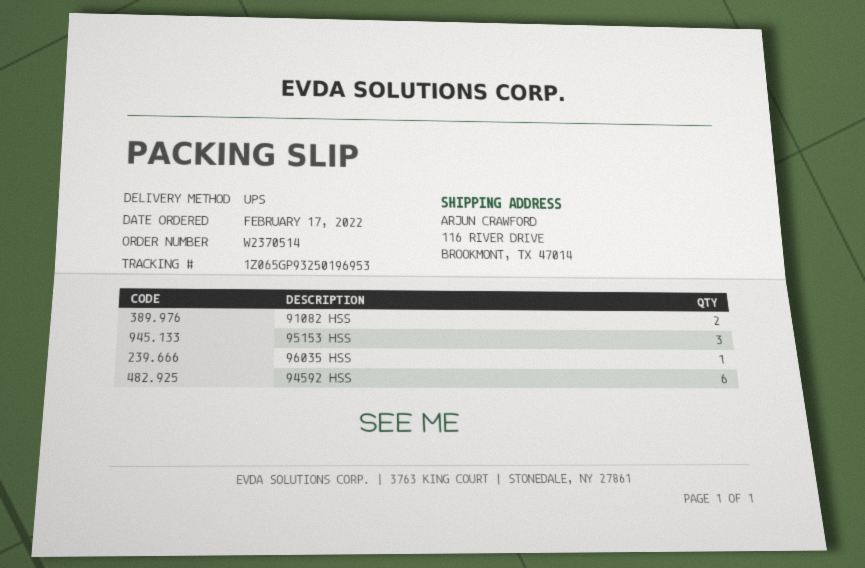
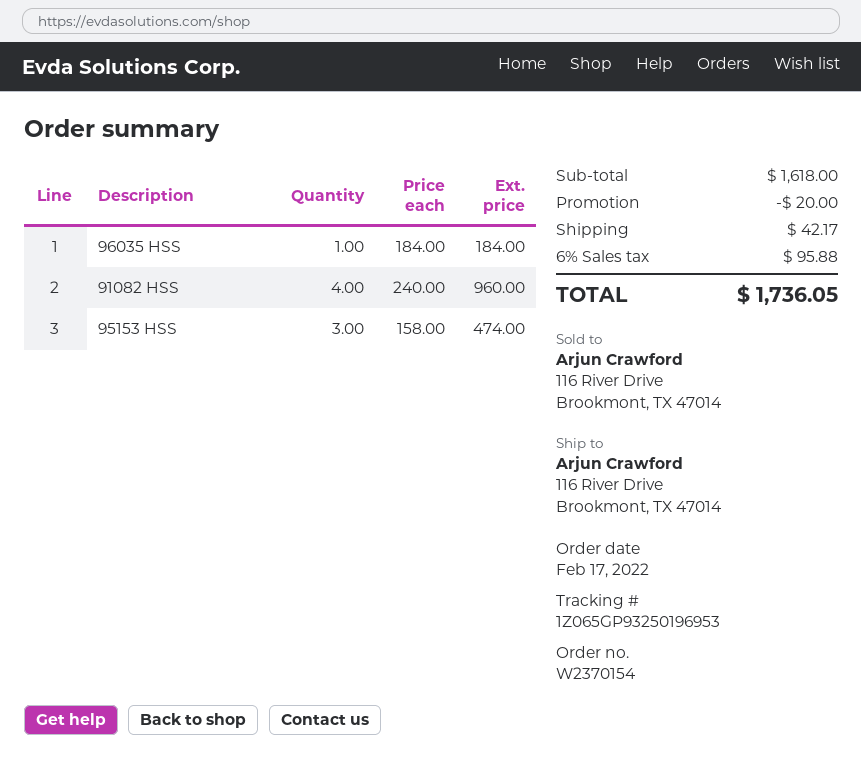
order number: W2370514 -> W2370154
91082 HSS: 2 -> 4
94592 HSS: 6 -> none

